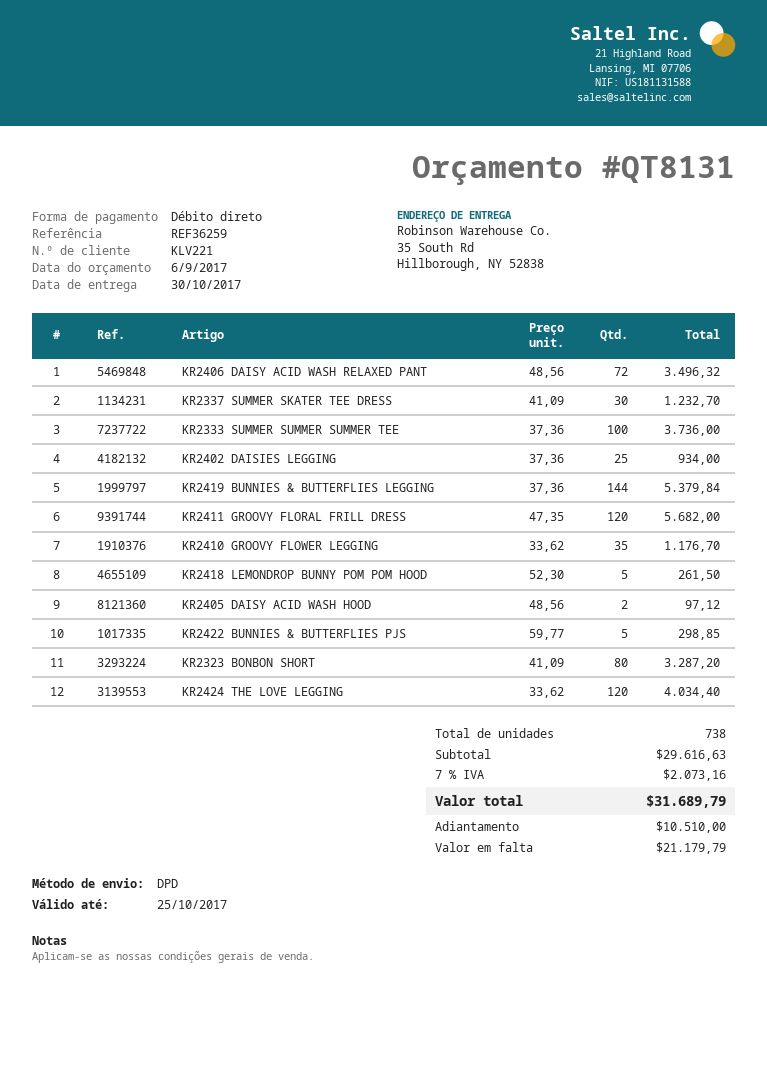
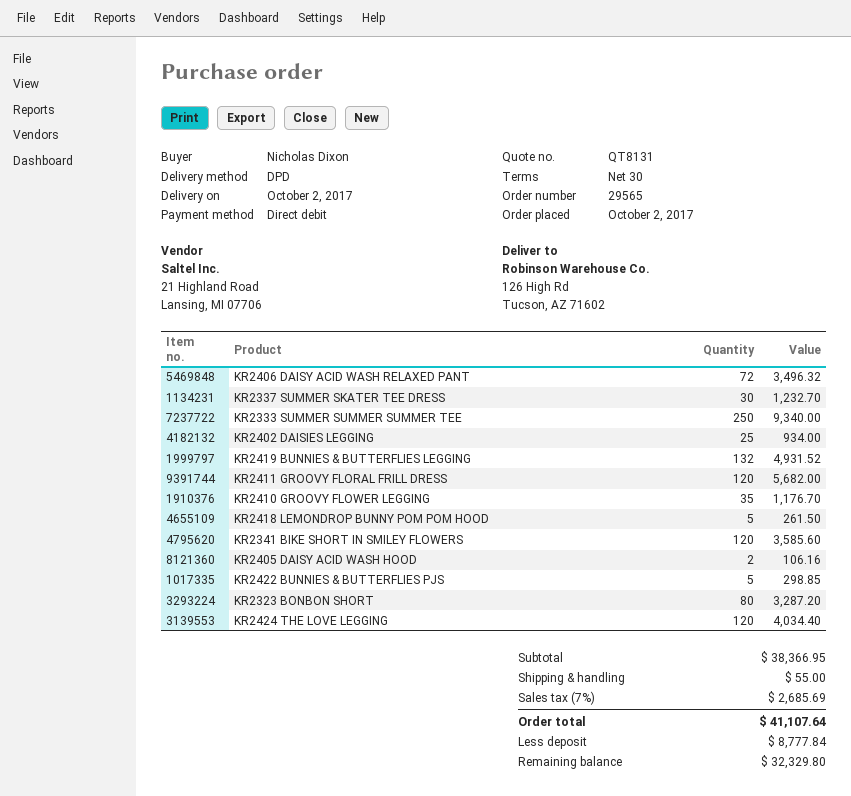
delivery date: 2017-10-30 -> 2017-10-02
ship to: 35 South Rd, Hillborough, NY 52838 -> 126 High Rd, Tucson, AZ 71602
KR2333 SUMMER SUMMER SUMMER TEE: 100 for 3736.00 -> 250 for 9340.00
KR2419 BUNNIES & BUTTERFLIES LEGGING: 144 for 5379.84 -> 132 for 4931.52
KR2405 DAISY ACID WASH HOOD: 2 for 97.12 -> 2 for 106.16
KR2341 BIKE SHORT IN SMILEY FLOWERS: none -> 120 for 3585.60
subtotal: 29616.63 -> 38366.95
shipping: none -> 55.00
tax: 7% = 2073.16 -> 7% = 2685.69
total: 31689.79 -> 41107.64
deposit: 10510.00 -> 8777.84
balance: 21179.79 -> 32329.80

